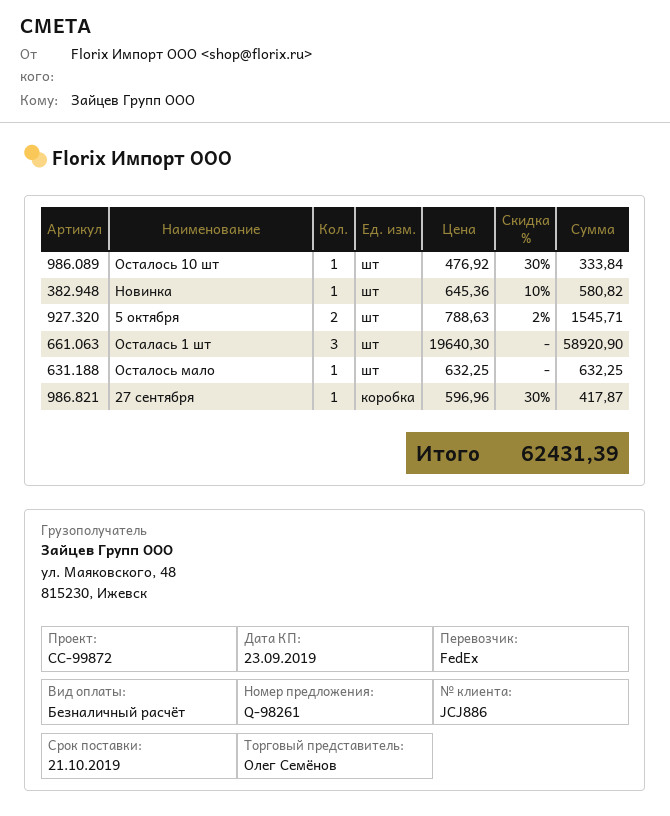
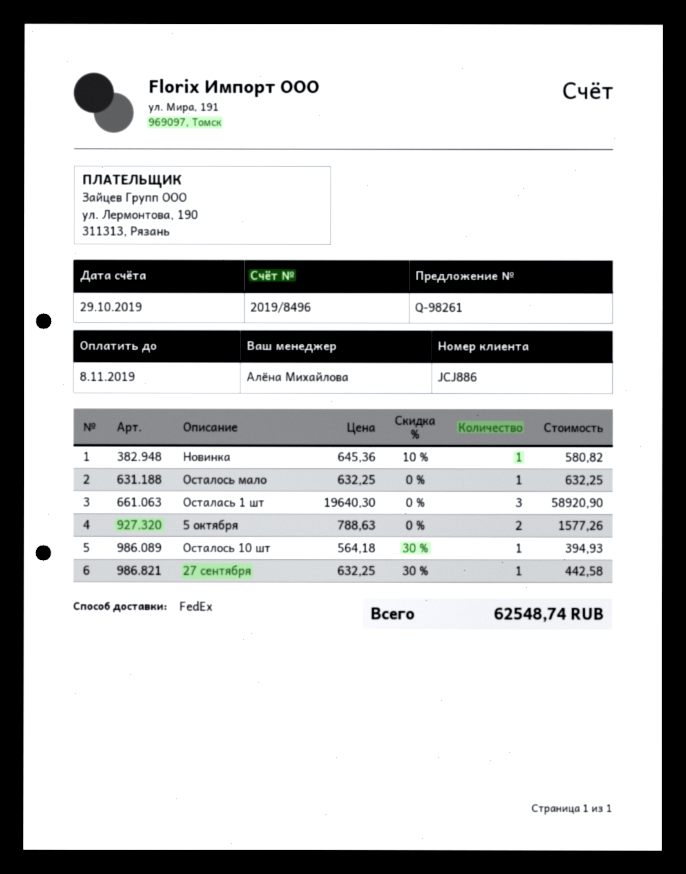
sales rep: Олег Семёнов -> Алёна Михайлова
Осталось 10 шт: 1 x 476.92 - 30% = 333.84 -> 1 x 564.18 - 30% = 394.93
5 октября: 2 x 788.63 - 2% = 1545.71 -> 2 x 788.63 = 1577.26
27 сентября: 1 x 596.96 - 30% = 417.87 -> 1 x 632.25 - 30% = 442.58
total: 62431.39 -> 62548.74

